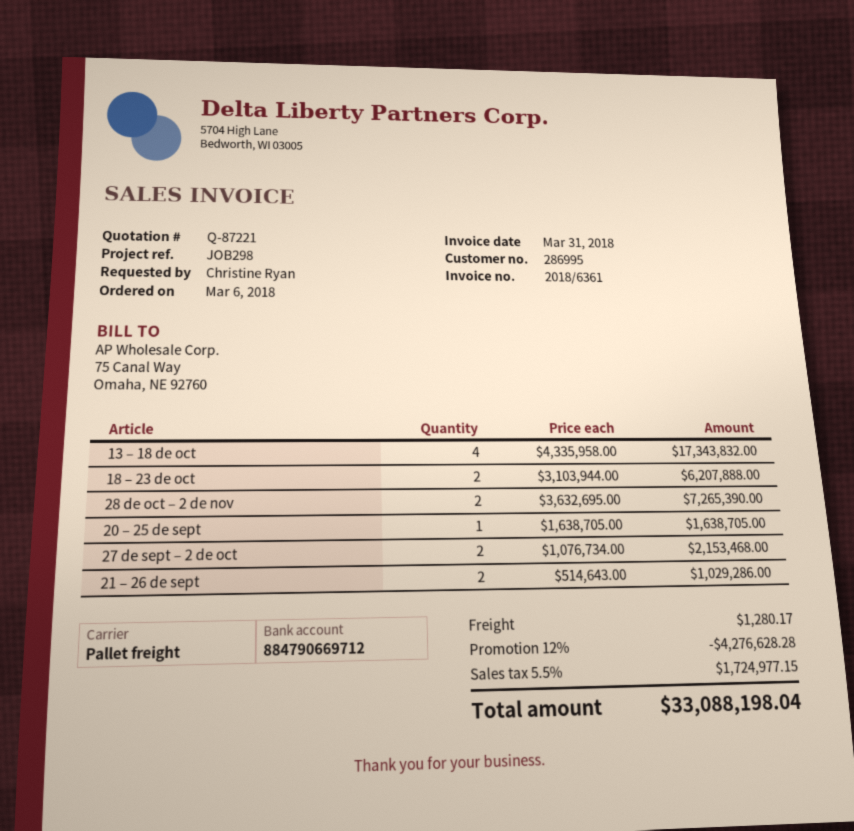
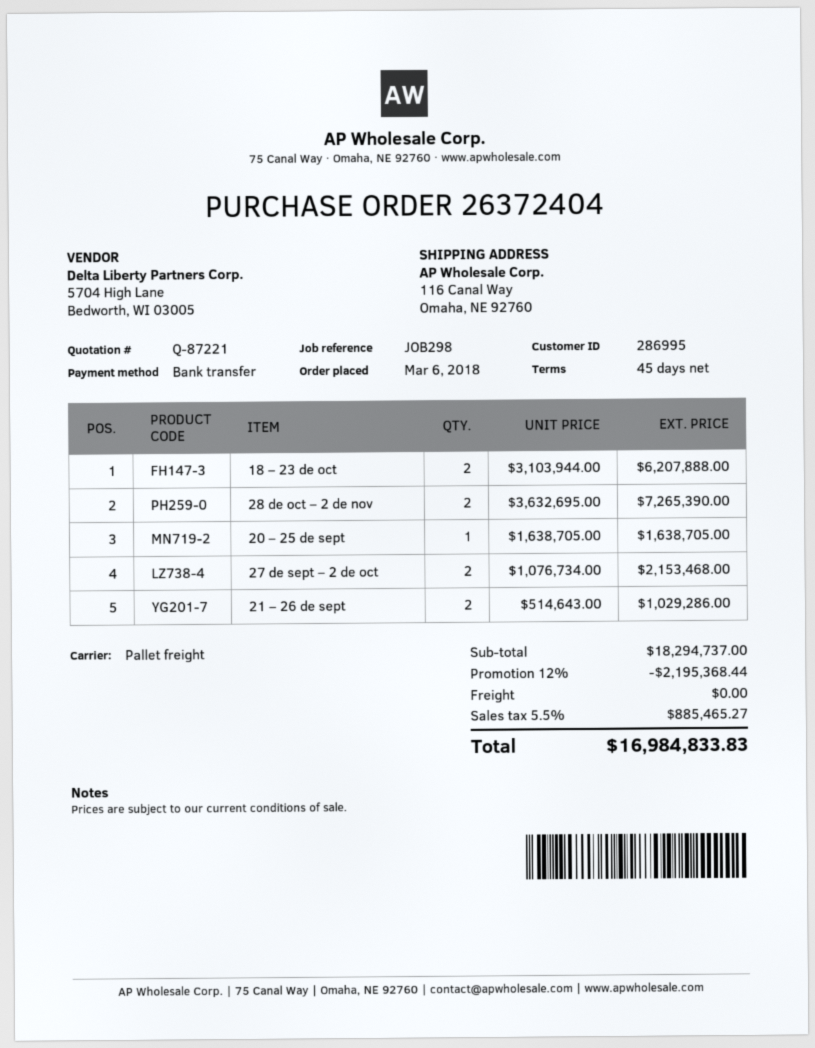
13 – 18 de oct: 4 x 4335958.00 = 17343832.00 -> none
discount: 12% = 4276628.28 -> 12% = 2195368.44
shipping: 1280.17 -> 0.00
tax: 5.5% = 1724977.15 -> 5.5% = 885465.27
total: 33088198.04 -> 16984833.83

